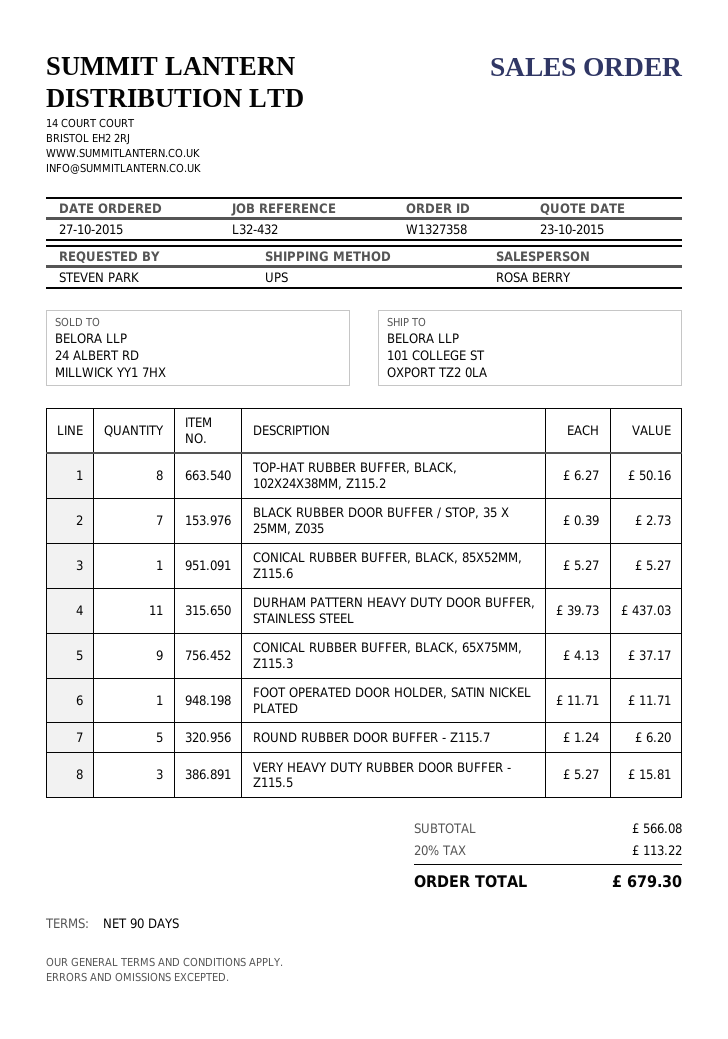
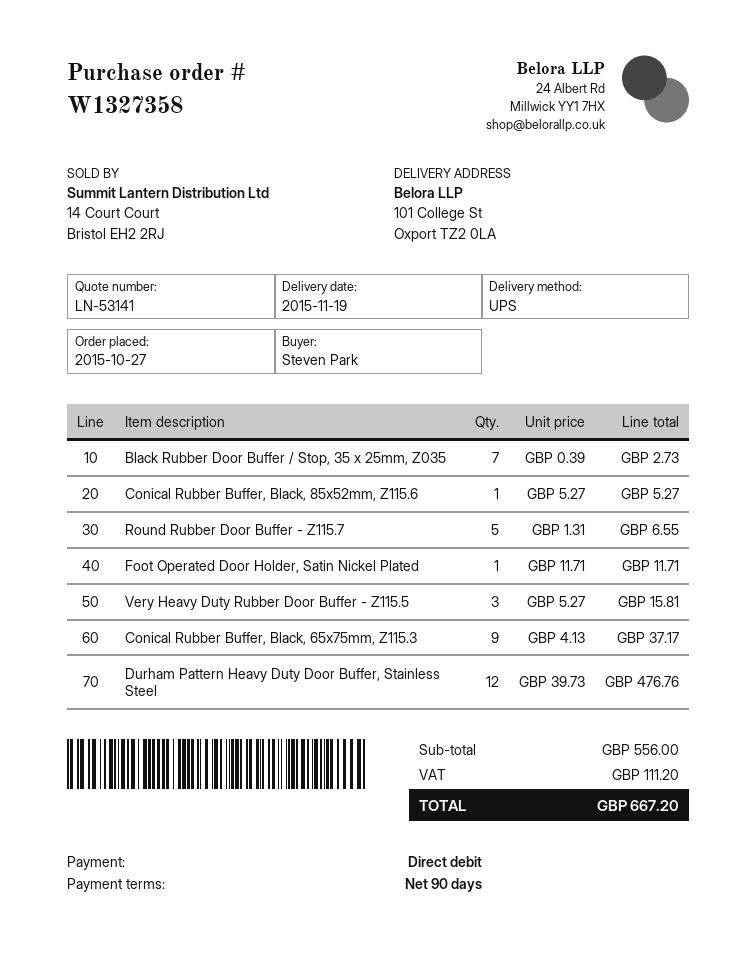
TOP-HAT RUBBER BUFFER, BLACK, 102X24X38MM, Z115.2: 8 x 6.27 = 50.16 -> none
DURHAM PATTERN HEAVY DUTY DOOR BUFFER, STAINLESS STEEL: 11 x 39.73 = 437.03 -> 12 x 39.73 = 476.76
ROUND RUBBER DOOR BUFFER - Z115.7: 5 x 1.24 = 6.20 -> 5 x 1.31 = 6.55
subtotal: 566.08 -> 556.00
tax: 113.22 -> 111.20
total: 679.30 -> 667.20

